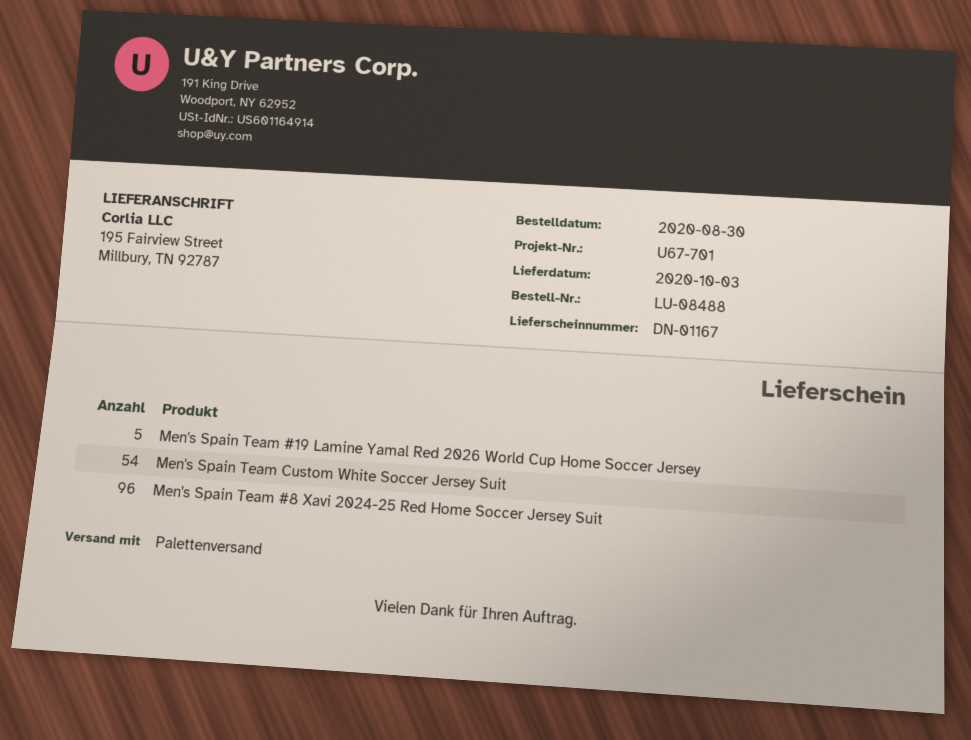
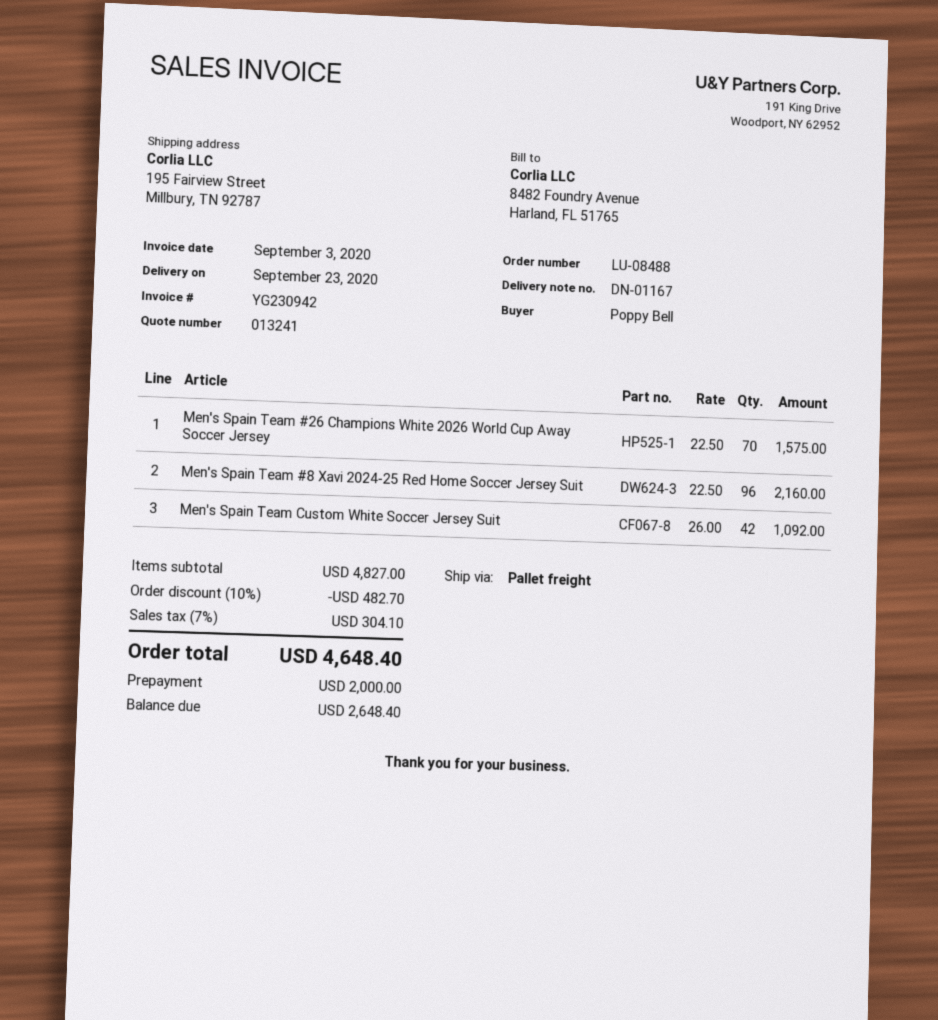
delivery date: 2020-10-03 -> 2020-09-23
Men's Spain Team #19 Lamine Yamal Red 2026 World Cup Home Soccer Jersey: 5 -> none
Men's Spain Team Custom White Soccer Jersey Suit: 54 -> 42
Men's Spain Team #26 Champions White 2026 World Cup Away Soccer Jersey: none -> 70

